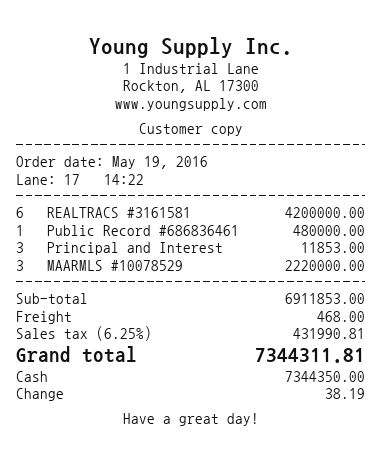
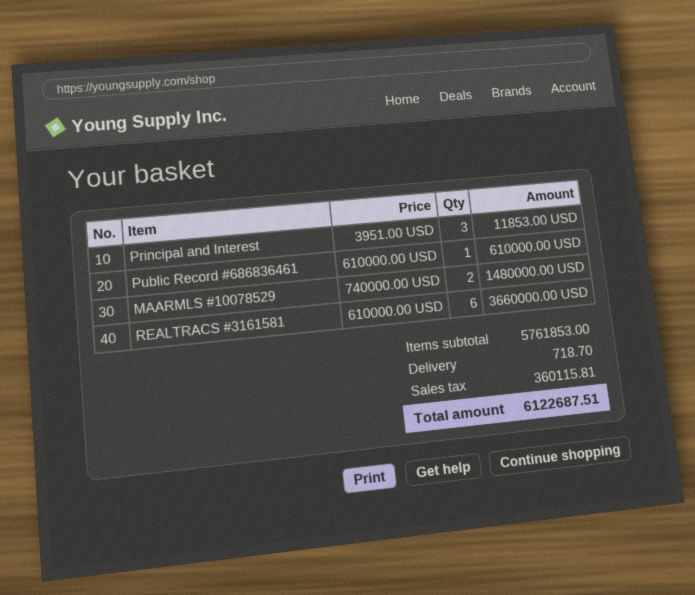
REALTRACS #3161581: 6 for 4200000.00 -> 6 for 3660000.00
Public Record #686836461: 1 for 480000.00 -> 1 for 610000.00
MAARMLS #10078529: 3 for 2220000.00 -> 2 for 1480000.00
subtotal: 6911853.00 -> 5761853.00
shipping: 468.00 -> 718.70
tax: 431990.81 -> 360115.81
total: 7344311.81 -> 6122687.51

